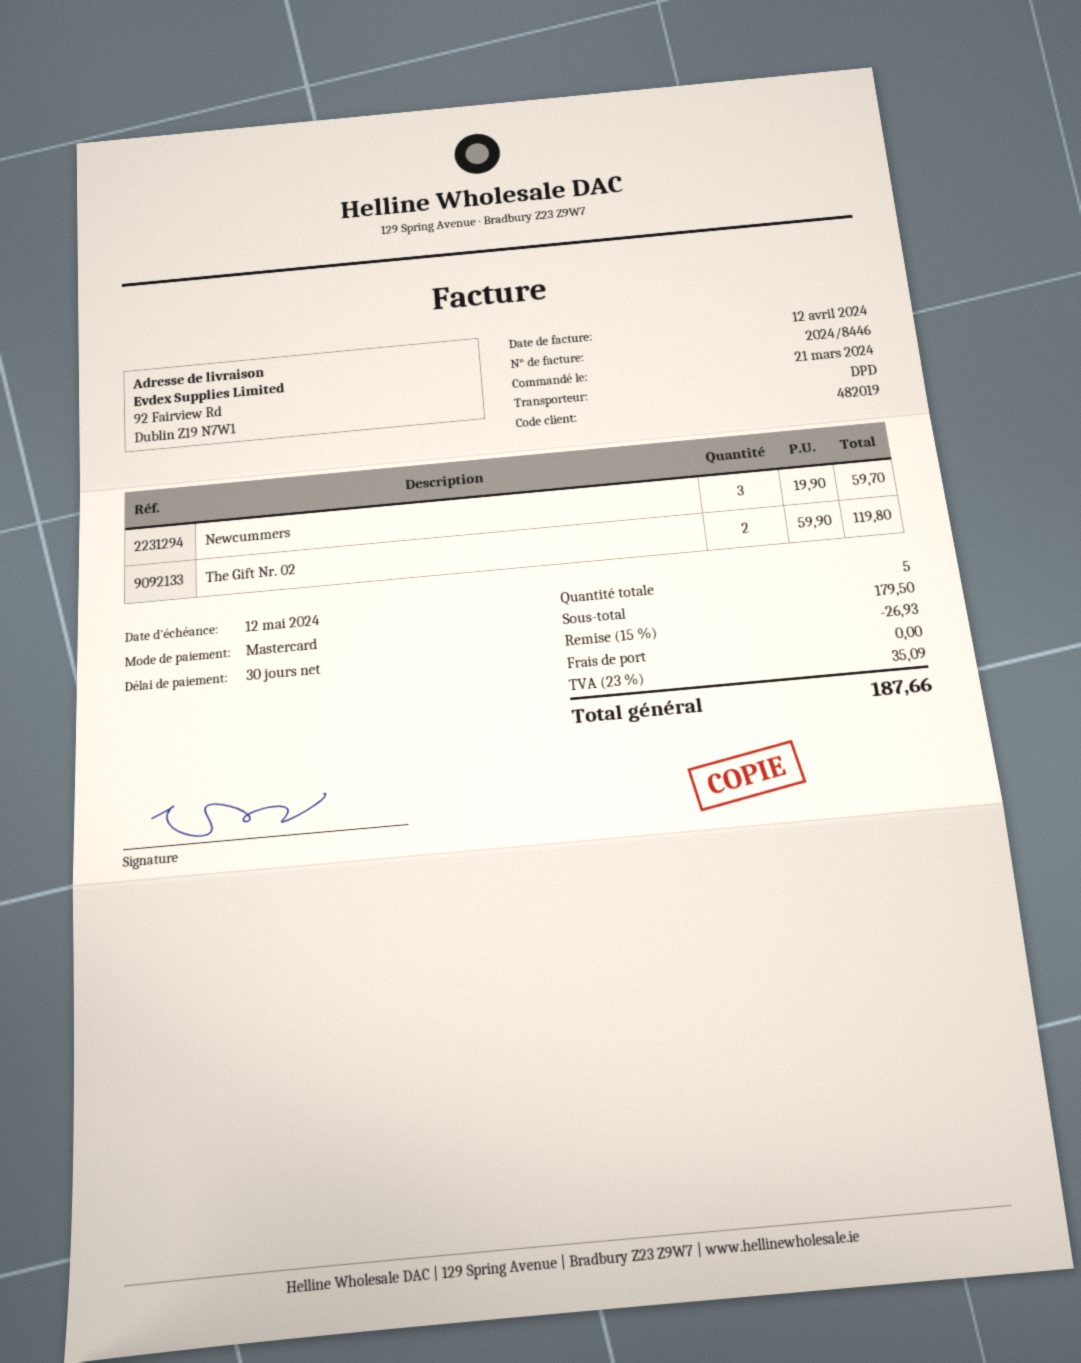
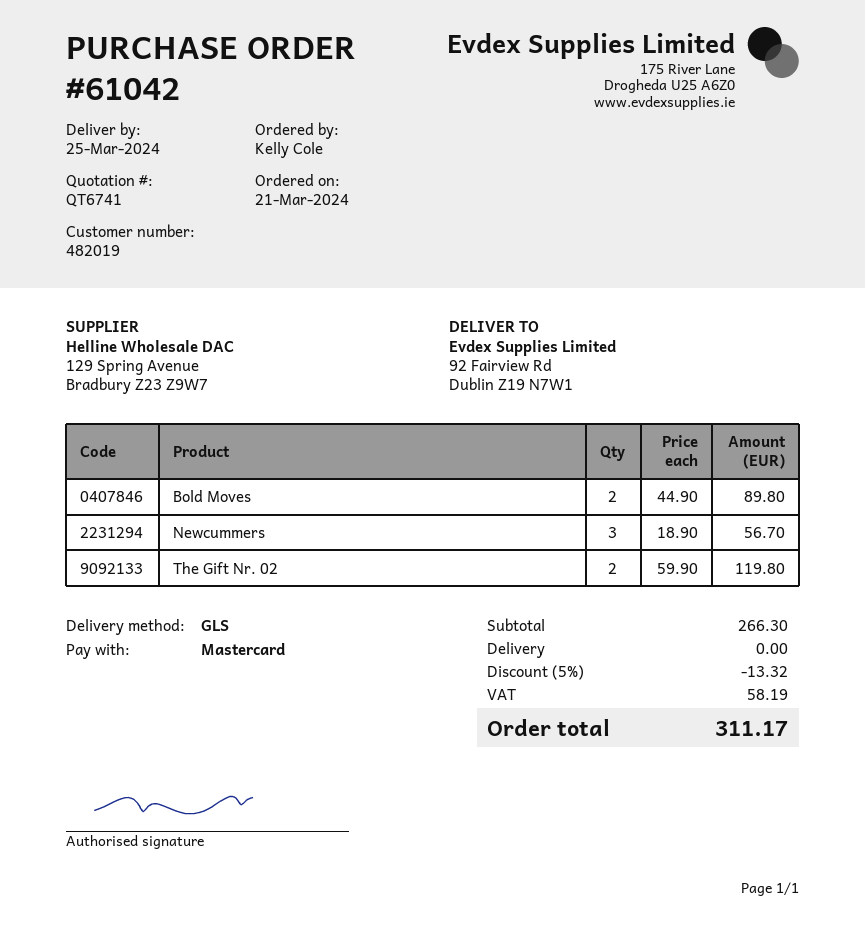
shipping method: DPD -> GLS
Newcummers: 3 x 19.90 = 59.70 -> 3 x 18.90 = 56.70
Bold Moves: none -> 2 x 44.90 = 89.80
subtotal: 179.50 -> 266.30
discount: 15% = 26.93 -> 5% = 13.32
tax: 35.09 -> 58.19
total: 187.66 -> 311.17

